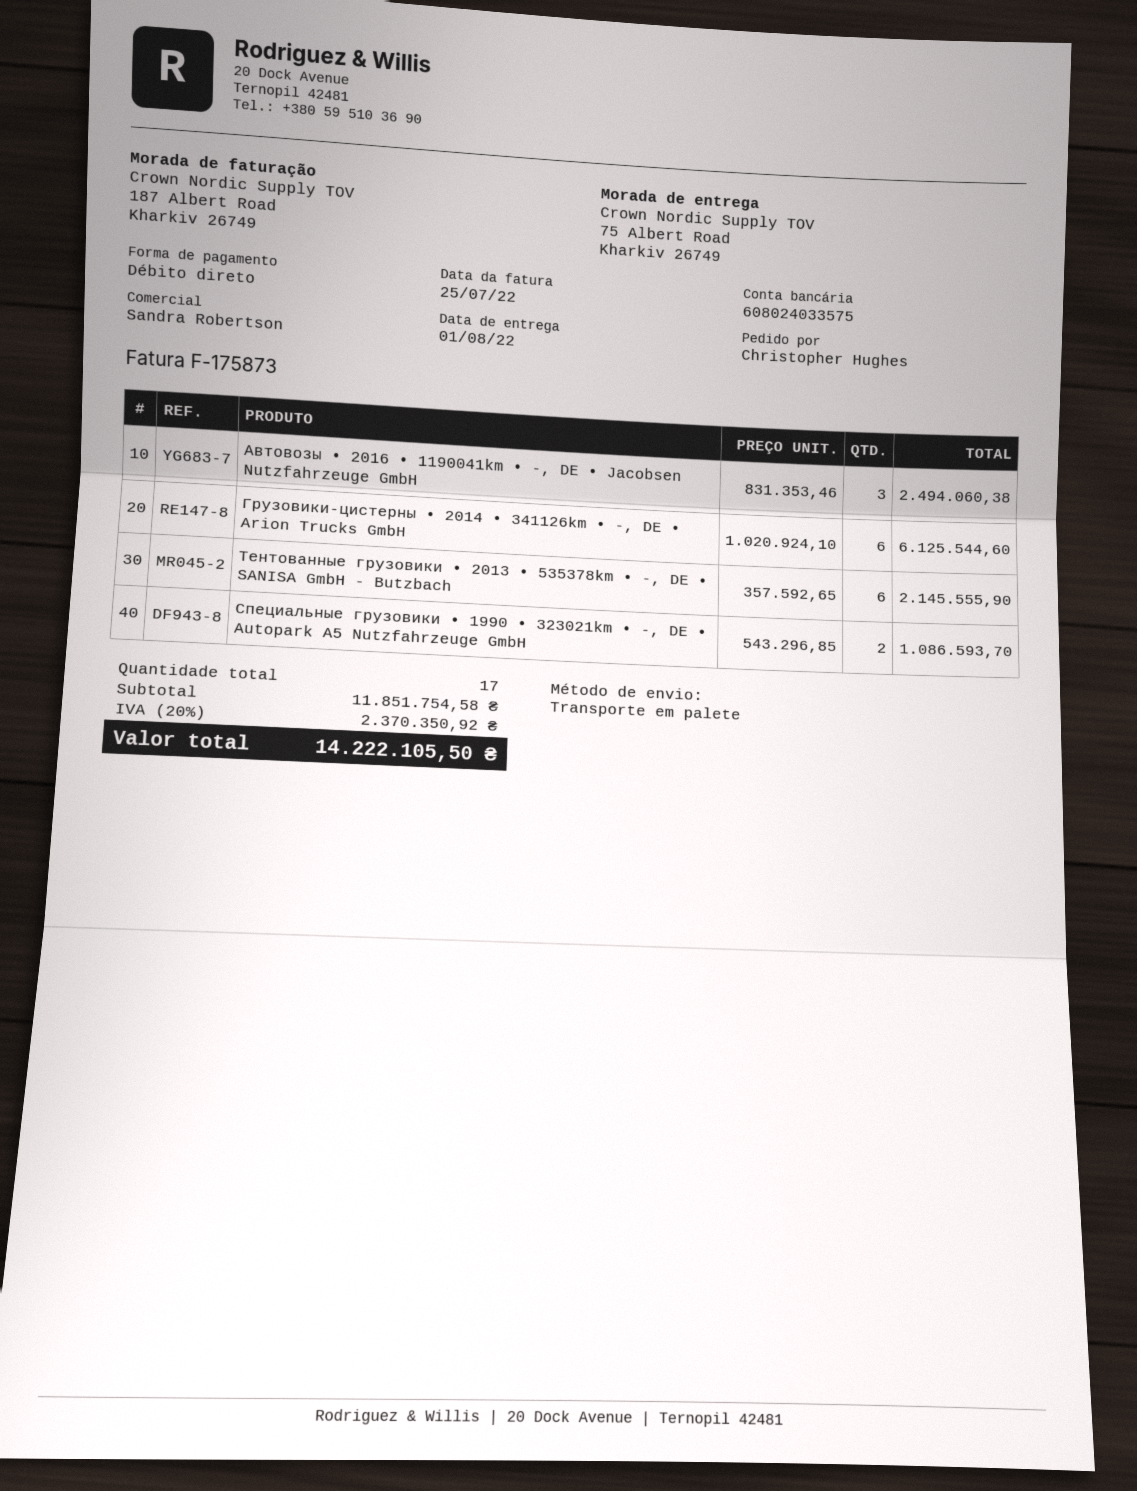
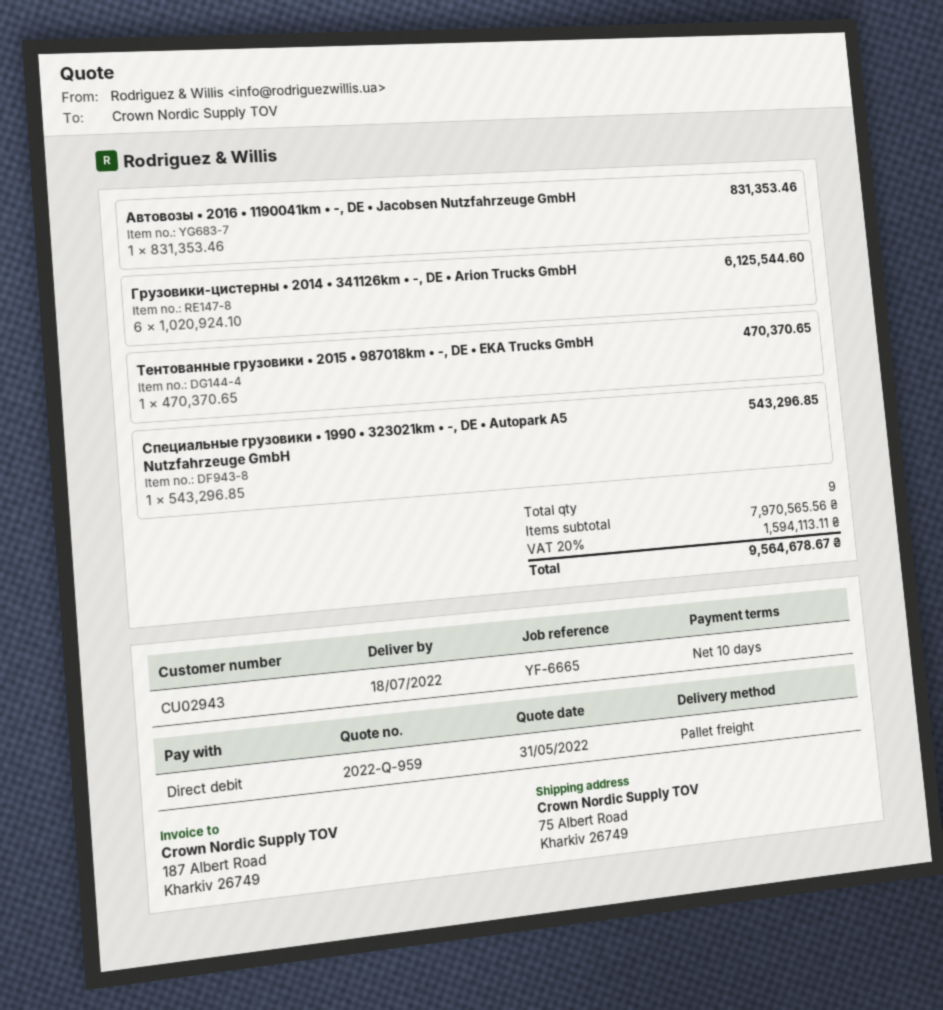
delivery date: 2022-08-01 -> 2022-07-18
Автовозы • 2016 • 1190041km • -, DE • Jacobsen Nutzfahrzeuge GmbH: 3 x 831353.46 = 2494060.38 -> 1 x 831353.46 = 831353.46
Тентованные грузовики • 2013 • 535378km • -, DE • SANISA GmbH - Butzbach: 6 x 357592.65 = 2145555.90 -> none
Специальные грузовики • 1990 • 323021km • -, DE • Autopark A5 Nutzfahrzeuge GmbH: 2 x 543296.85 = 1086593.70 -> 1 x 543296.85 = 543296.85
Тентованные грузовики • 2015 • 987018km • -, DE • EKA Trucks GmbH: none -> 1 x 470370.65 = 470370.65
total quantity: 17 -> 9
subtotal: 11851754.58 -> 7970565.56
tax: 20% = 2370350.92 -> 20% = 1594113.11
total: 14222105.50 -> 9564678.67

